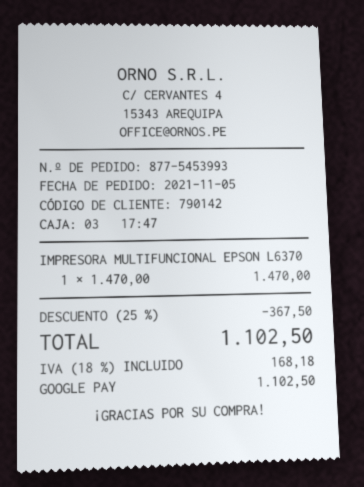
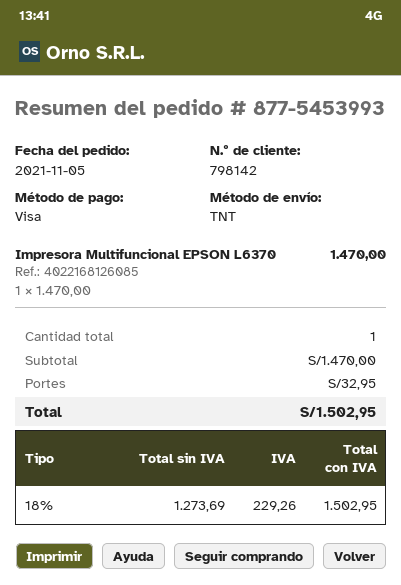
customer number: 790142 -> 798142
payment method: Google Pay -> Visa
discount: 25% = 367.50 -> none
shipping: none -> 32.95
tax: 18% = 168.18 -> 18% = 229.26
total: 1102.50 -> 1502.95

